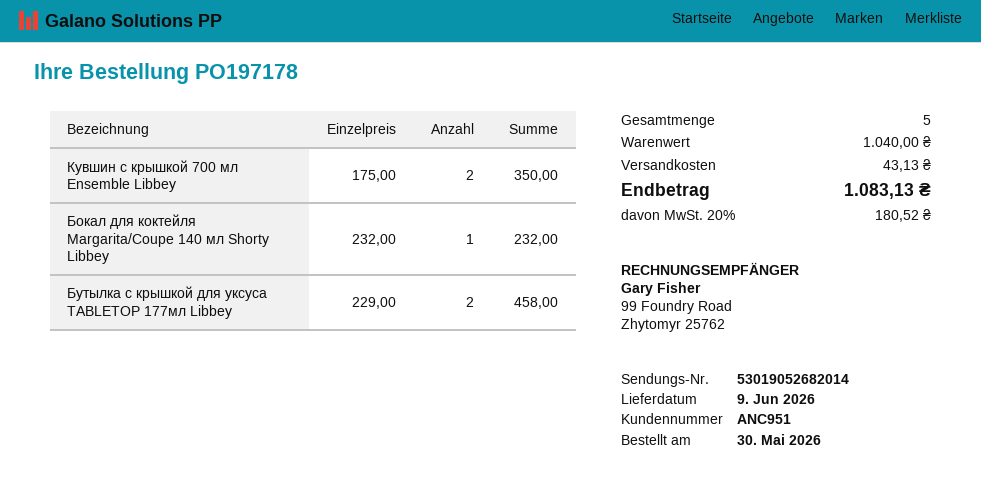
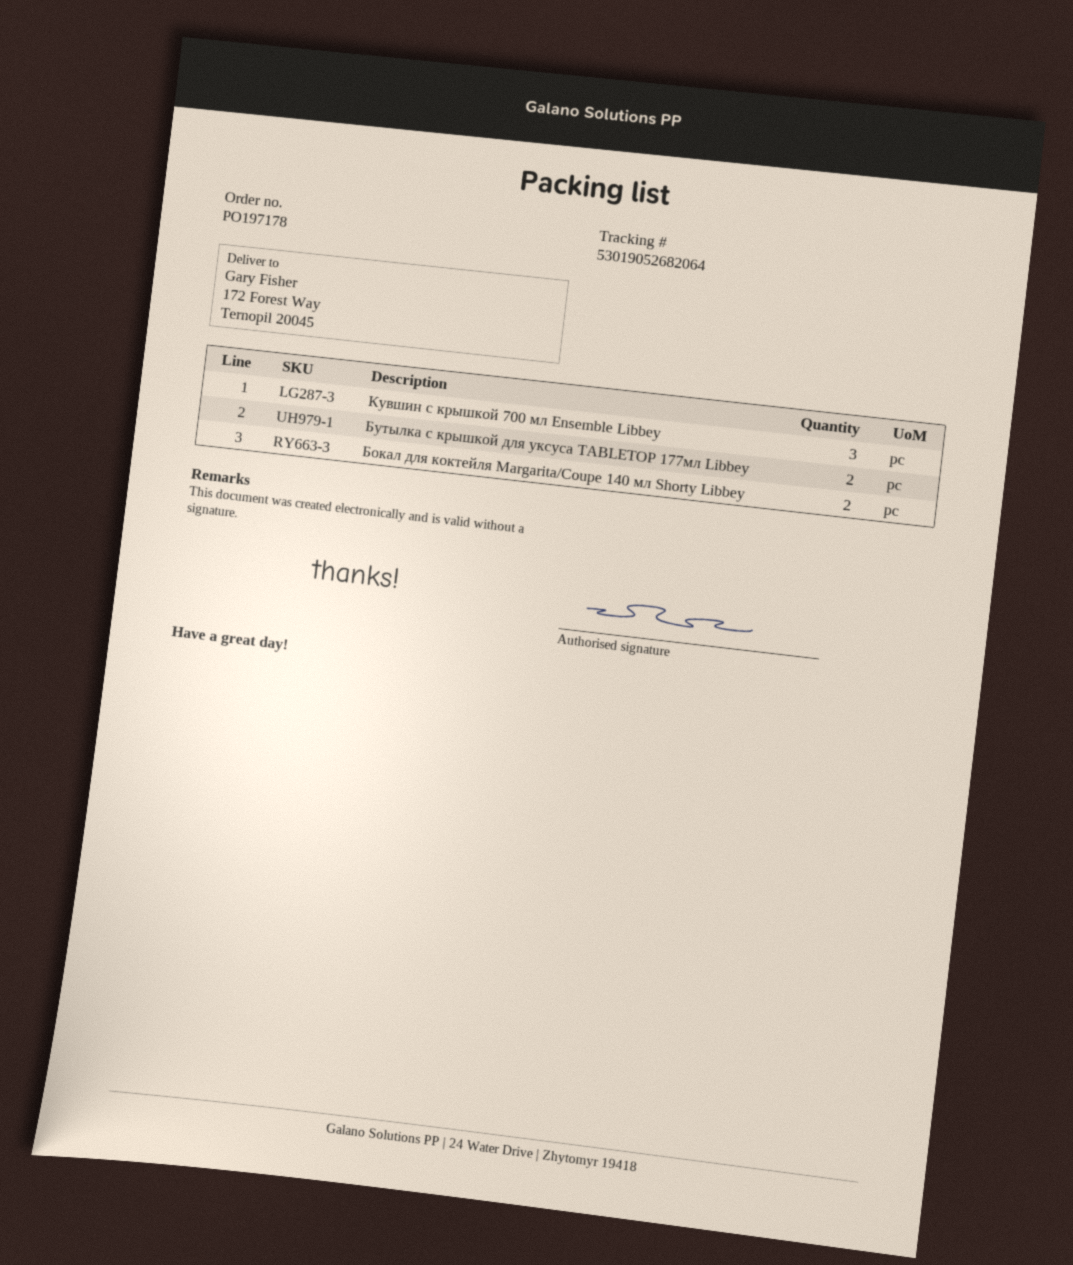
tracking number: 53019052682014 -> 53019052682064
Кувшин с крышкой 700 мл Ensemble Libbey: 2 -> 3
Бокал для коктейля Margarita/Coupe 140 мл Shorty Libbey: 1 -> 2

